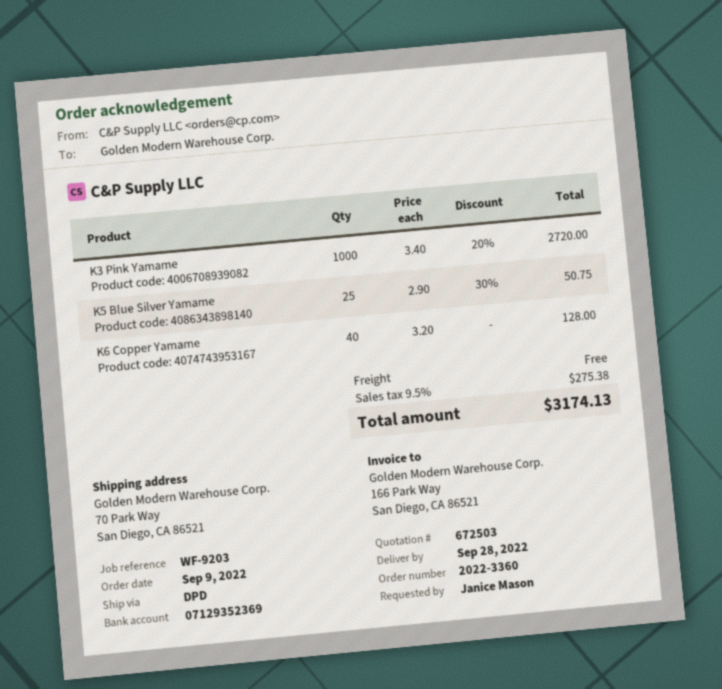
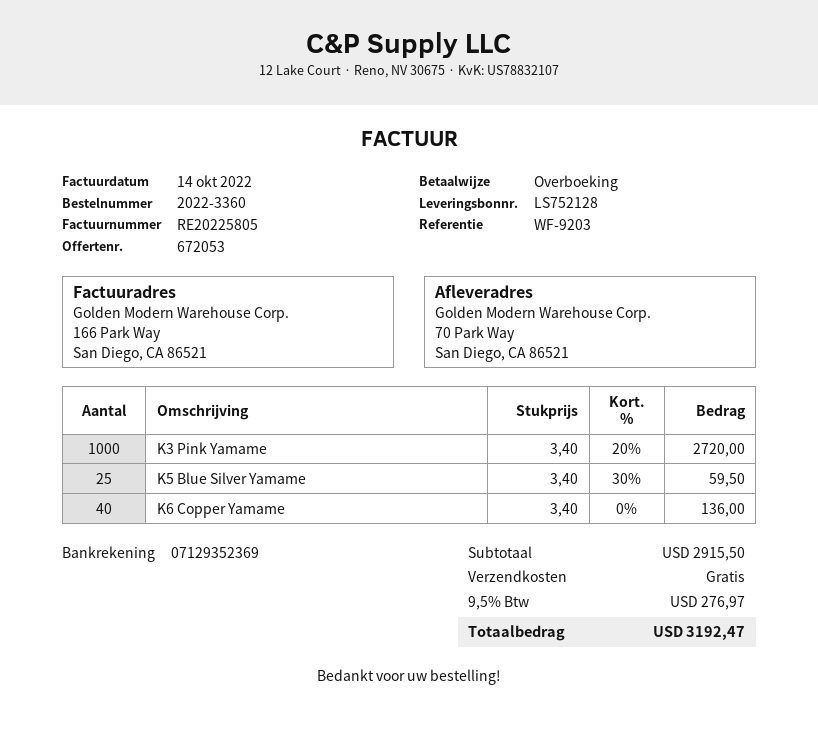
quote number: 672503 -> 672053
K5 Blue Silver Yamame: 25 x 2.90 - 30% = 50.75 -> 25 x 3.40 - 30% = 59.50
K6 Copper Yamame: 40 x 3.20 = 128.00 -> 40 x 3.40 = 136.00
tax: 9.5% = 275.38 -> 9.5% = 276.97
total: 3174.13 -> 3192.47

